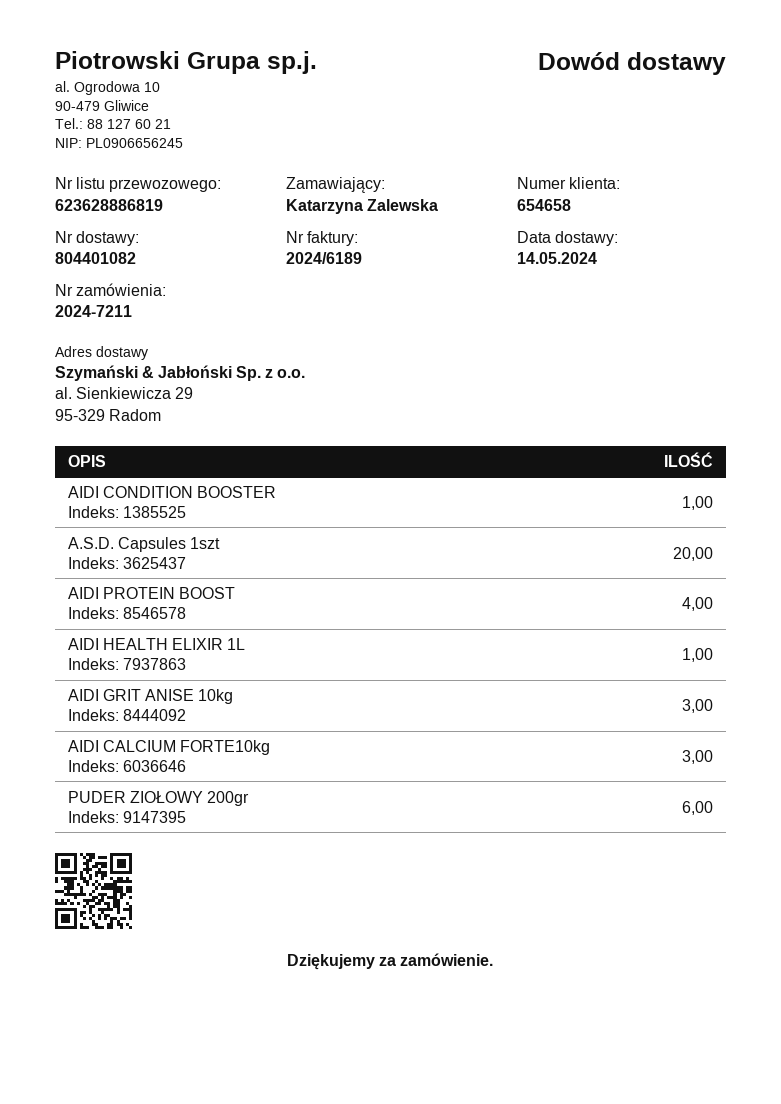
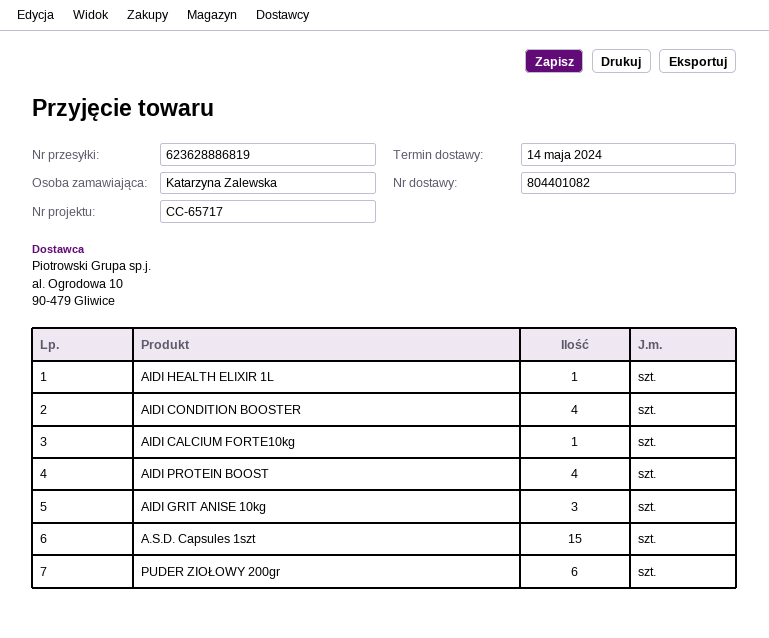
AIDI CONDITION BOOSTER: 1 -> 4
A.S.D. Capsules 1szt: 20 -> 15
AIDI CALCIUM FORTE10kg: 3 -> 1

